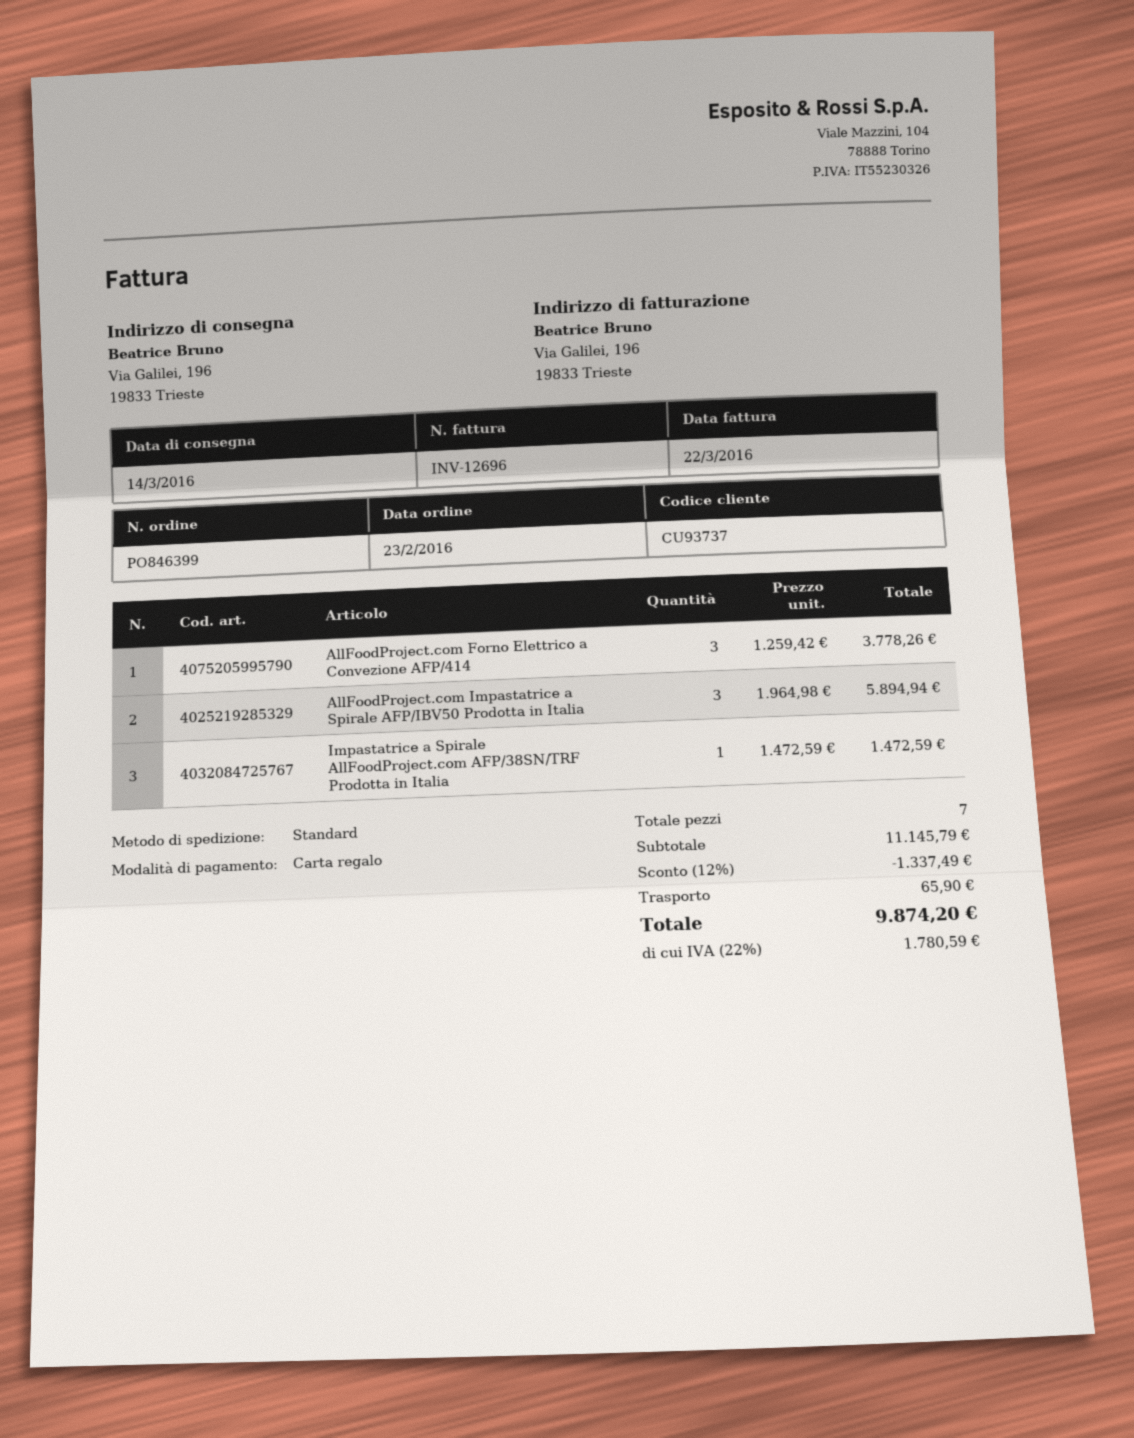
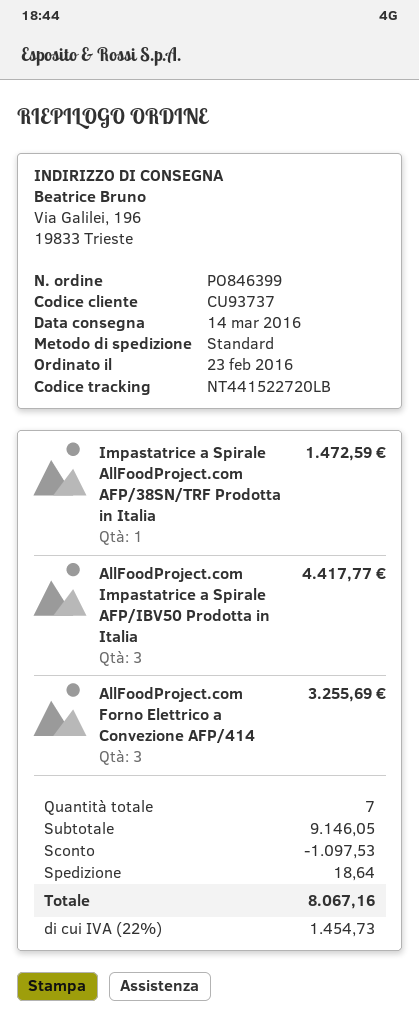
AllFoodProject.com Forno Elettrico a Convezione AFP/414: 3 for 3778.26 -> 3 for 3255.69
AllFoodProject.com Impastatrice a Spirale AFP/IBV50 Prodotta in Italia: 3 for 5894.94 -> 3 for 4417.77
subtotal: 11145.79 -> 9146.05
discount: 1337.49 -> 1097.53
shipping: 65.90 -> 18.64
tax: 22% = 1780.59 -> 22% = 1454.73
total: 9874.20 -> 8067.16

